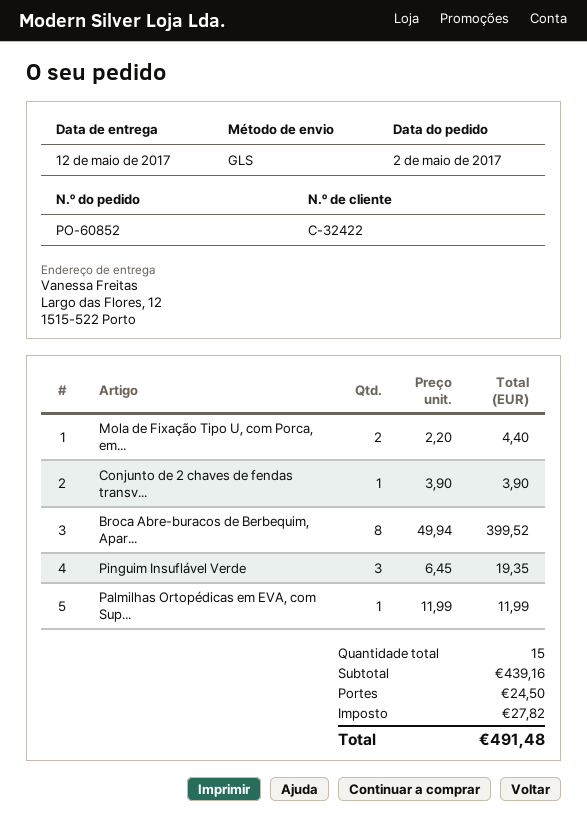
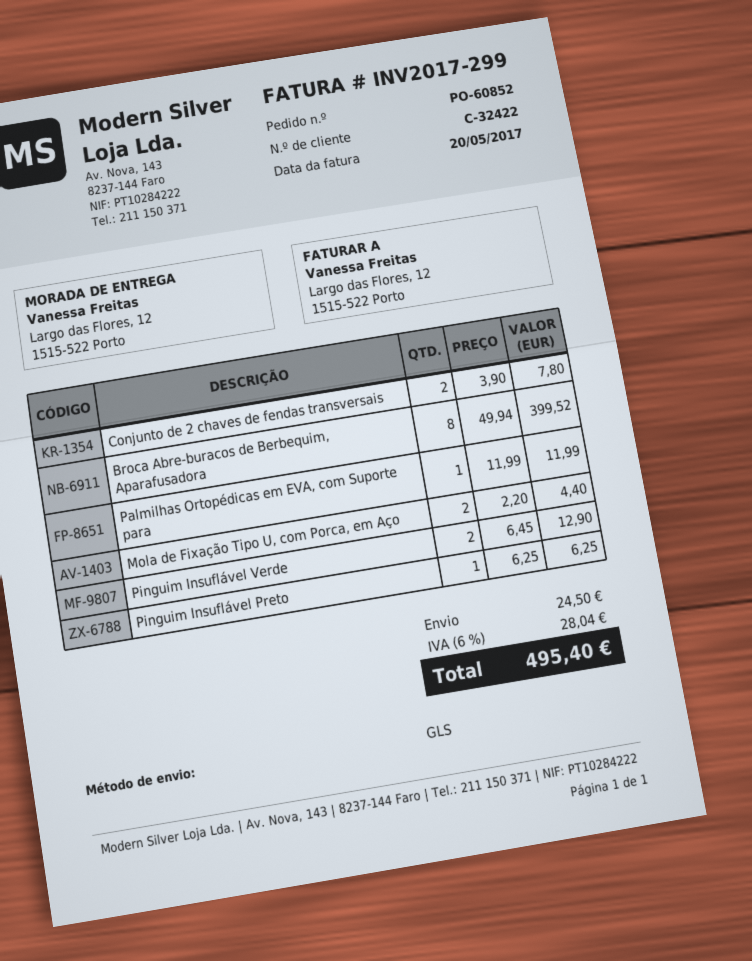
Conjunto de 2 chaves de fendas transv...: 1 x 3.90 = 3.90 -> 2 x 3.90 = 7.80
Pinguim Insuflável Verde: 3 x 6.45 = 19.35 -> 2 x 6.45 = 12.90
Pinguim Insuflável Preto: none -> 1 x 6.25 = 6.25
tax: 27.82 -> 28.04
total: 491.48 -> 495.40

